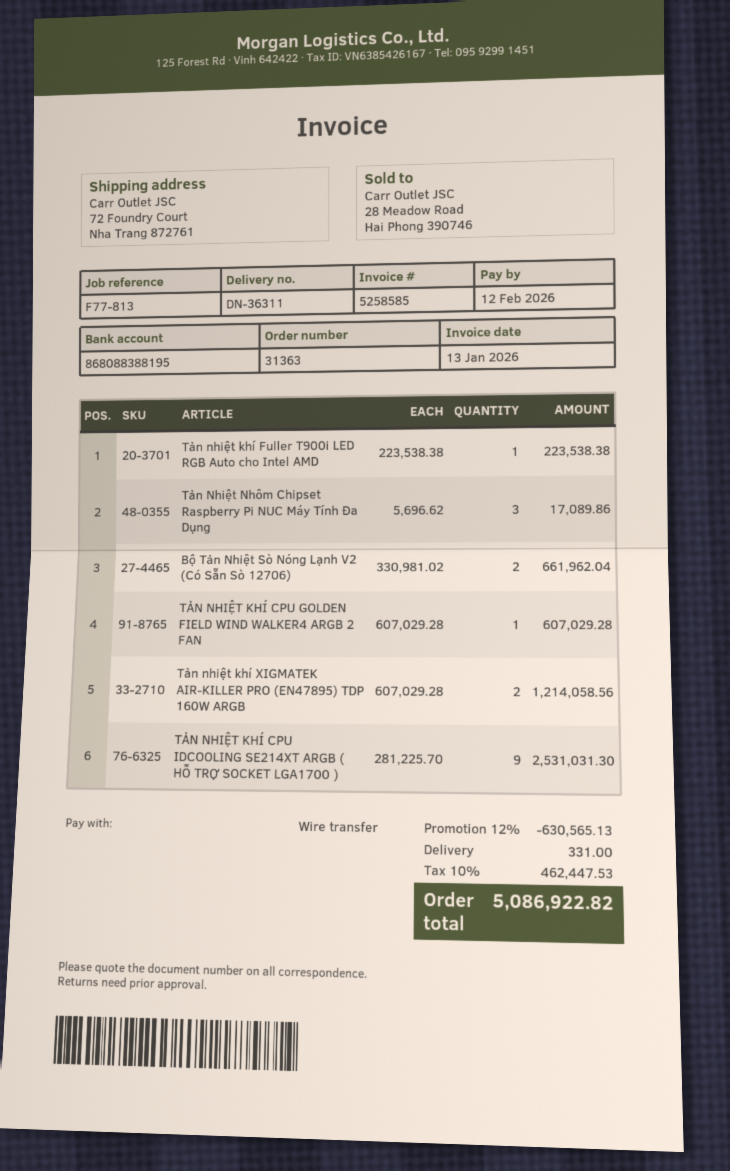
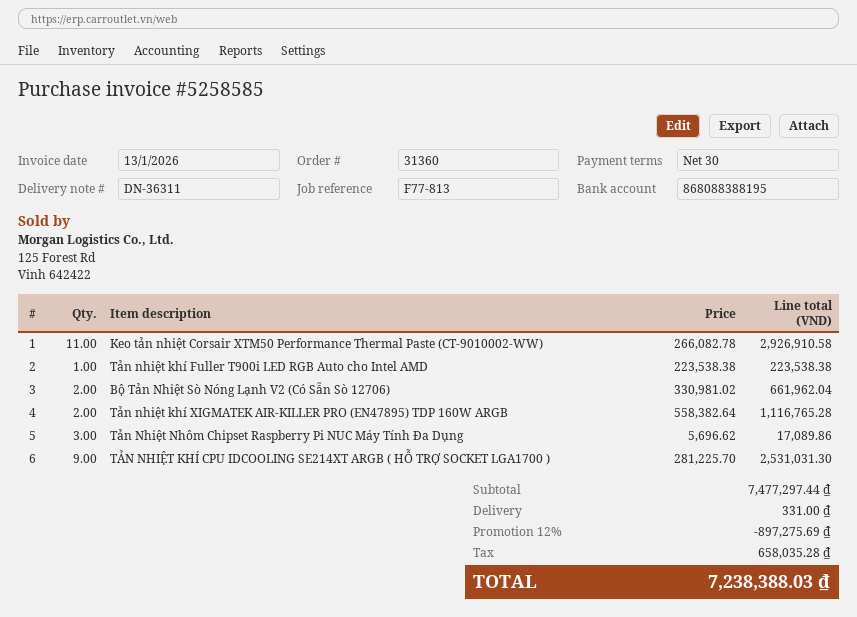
order number: 31363 -> 31360
TẢN NHIỆT KHÍ CPU GOLDEN FIELD WIND WALKER4 ARGB 2 FAN: 1 x 607029.28 = 607029.28 -> none
Tản nhiệt khí XIGMATEK AIR-KILLER PRO (EN47895) TDP 160W ARGB: 2 x 607029.28 = 1214058.56 -> 2 x 558382.64 = 1116765.28
Keo tản nhiệt Corsair XTM50 Performance Thermal Paste (CT-9010002-WW): none -> 11 x 266082.78 = 2926910.58
discount: 12% = 630565.13 -> 12% = 897275.69
tax: 462447.53 -> 658035.28
total: 5086922.82 -> 7238388.03

